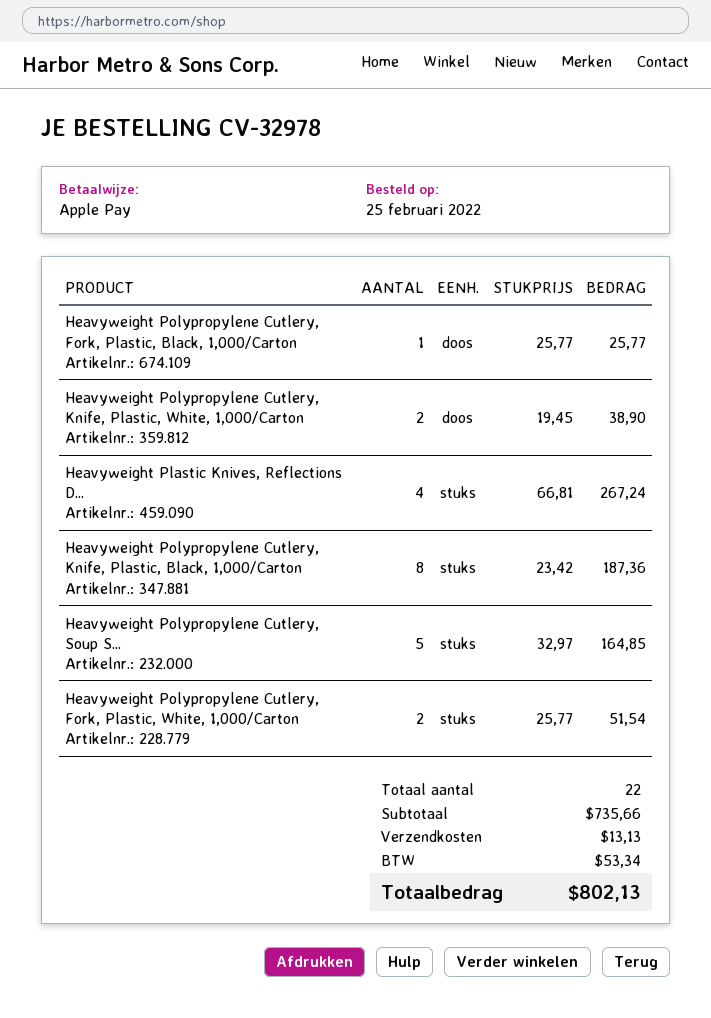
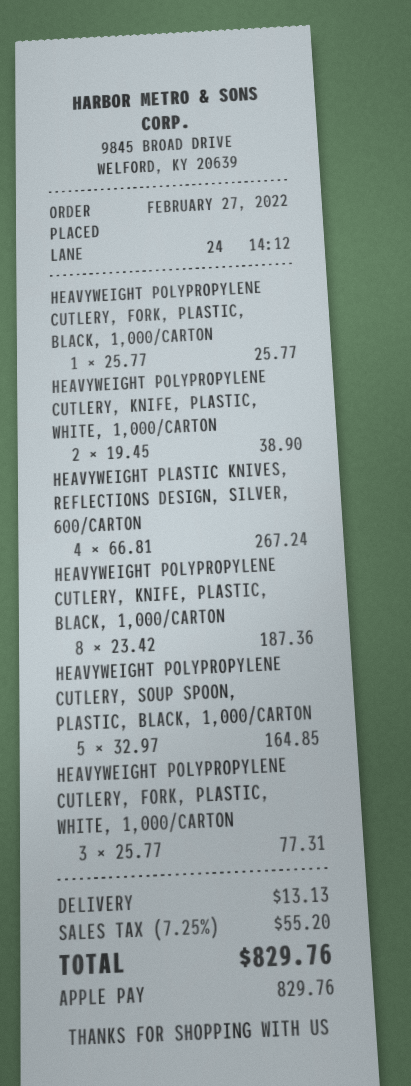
order date: 2022-02-25 -> 2022-02-27
Heavyweight Polypropylene Cutlery, Fork, Plastic, White, 1,000/Carton: 2 x 25.77 = 51.54 -> 3 x 25.77 = 77.31
tax: 53.34 -> 55.20
total: 802.13 -> 829.76

